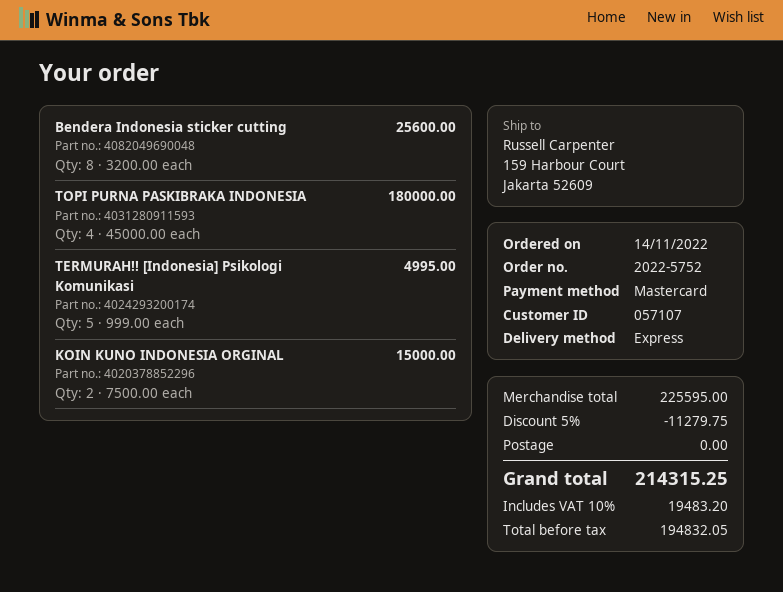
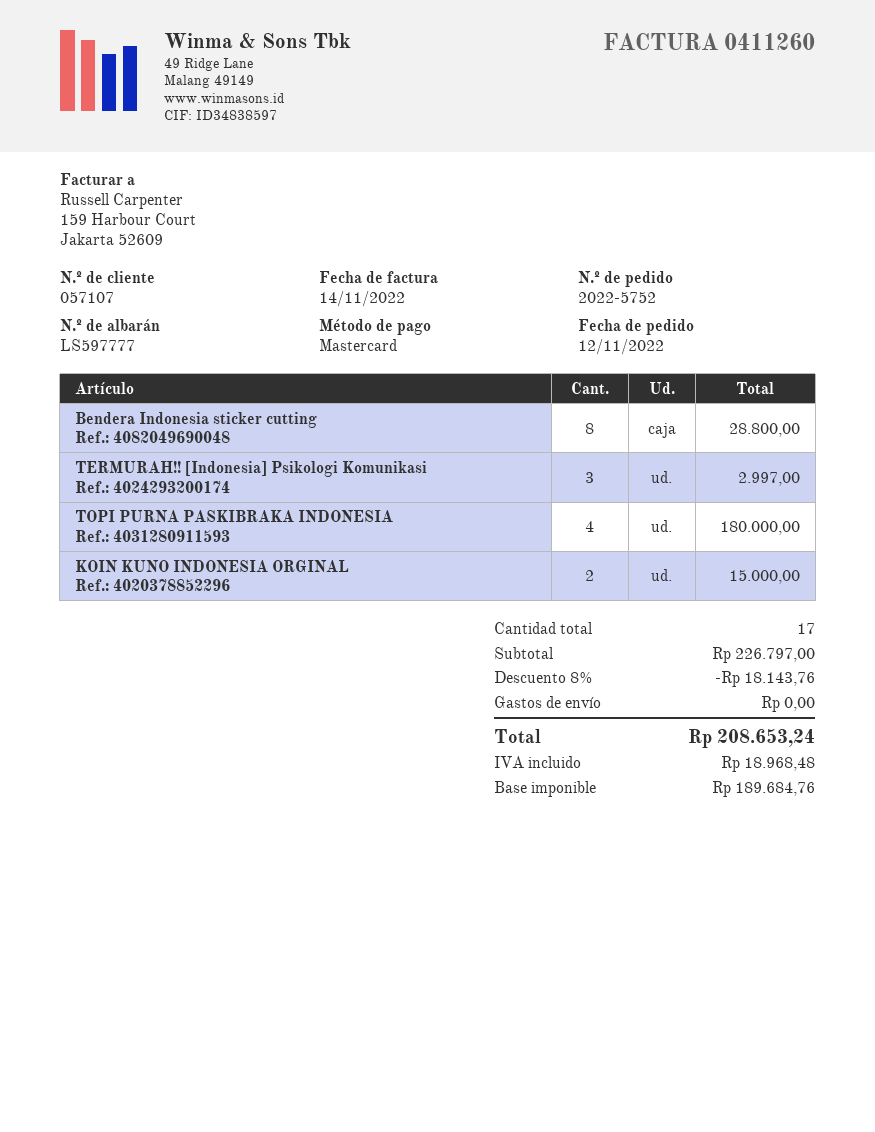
order date: 2022-11-14 -> 2022-11-12
Bendera Indonesia sticker cutting: 8 for 25600.00 -> 8 for 28800.00
TERMURAH!! [Indonesia] Psikologi Komunikasi: 5 for 4995.00 -> 3 for 2997.00
subtotal: 225595.00 -> 226797.00
discount: 5% = 11279.75 -> 8% = 18143.76
net: 194832.05 -> 189684.76
tax: 19483.20 -> 18968.48
total: 214315.25 -> 208653.24

